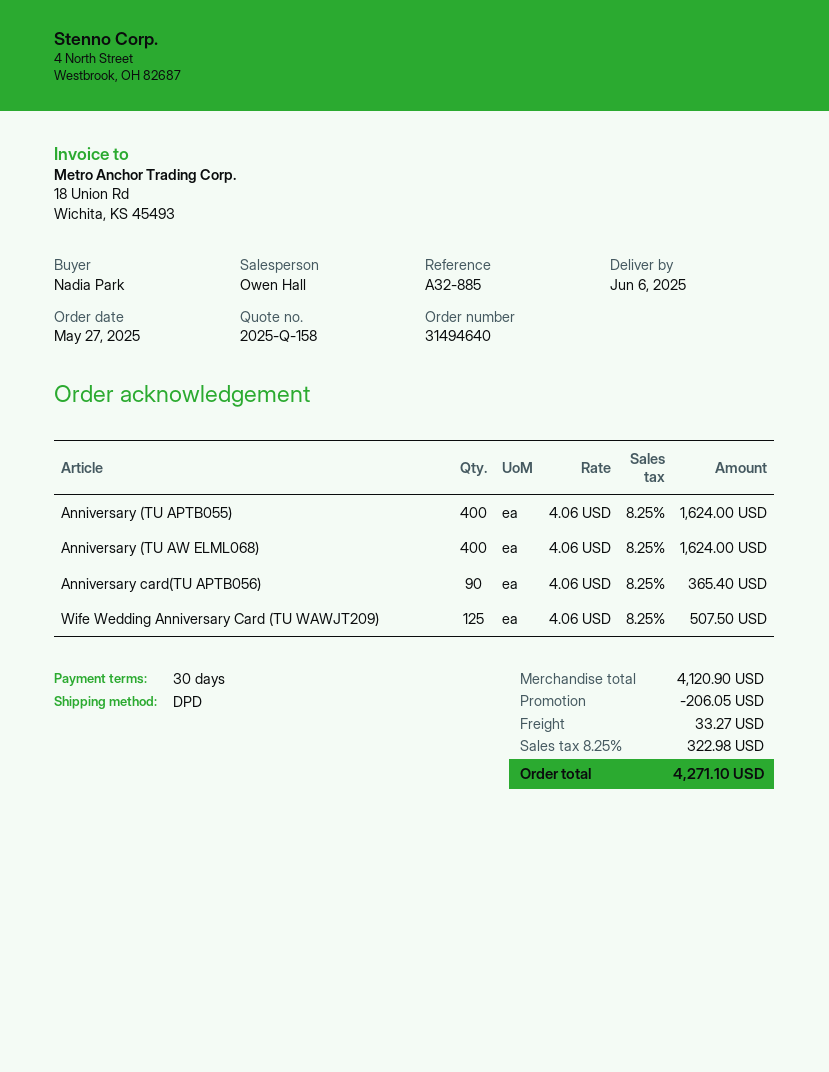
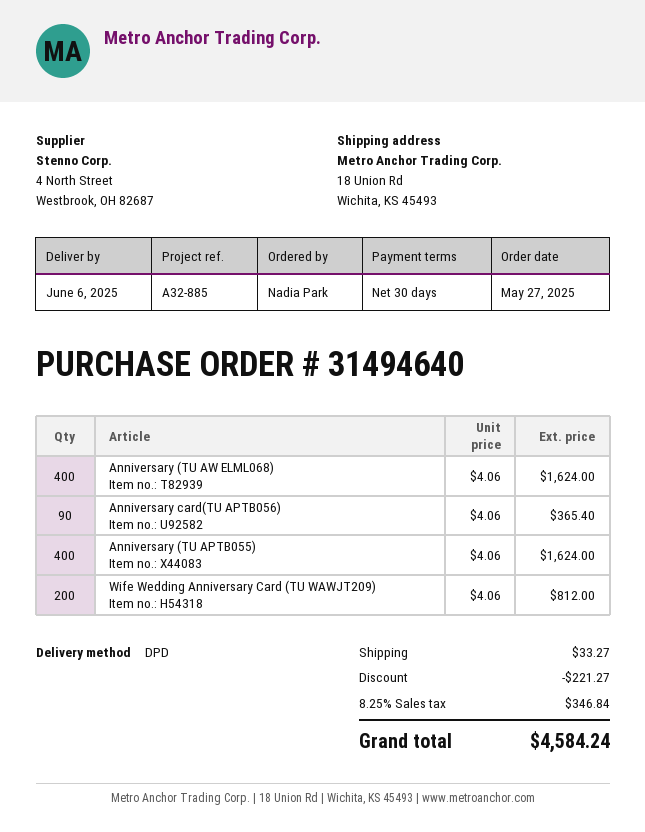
Wife Wedding Anniversary Card (TU WAWJT209): 125 x 4.06 = 507.50 -> 200 x 4.06 = 812.00
discount: 206.05 -> 221.27
tax: 8.25% = 322.98 -> 8.25% = 346.84
total: 4271.10 -> 4584.24

